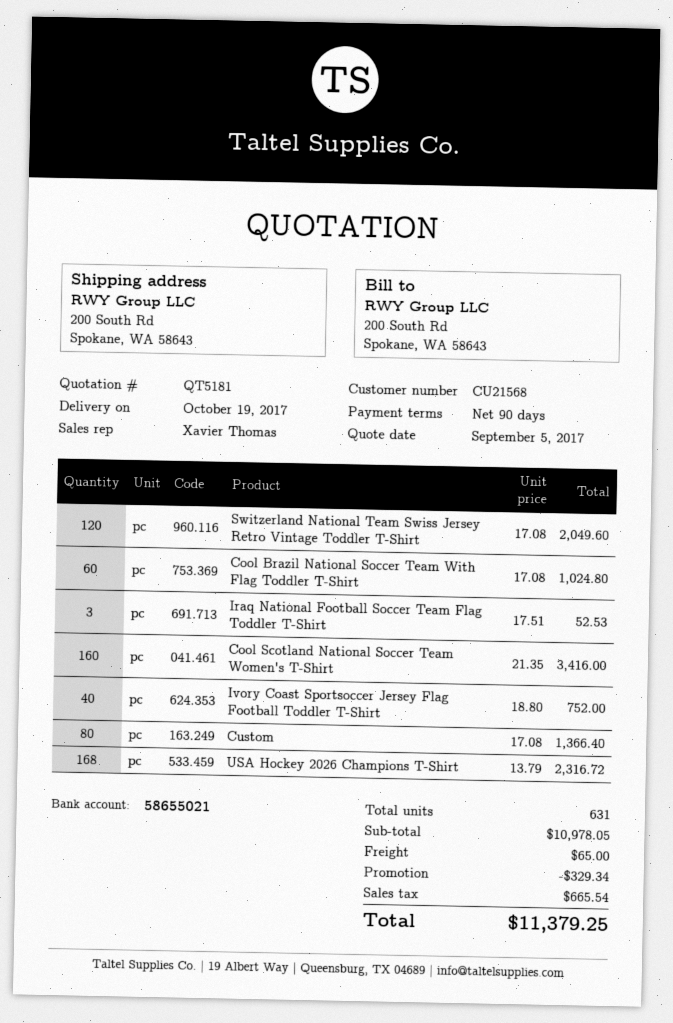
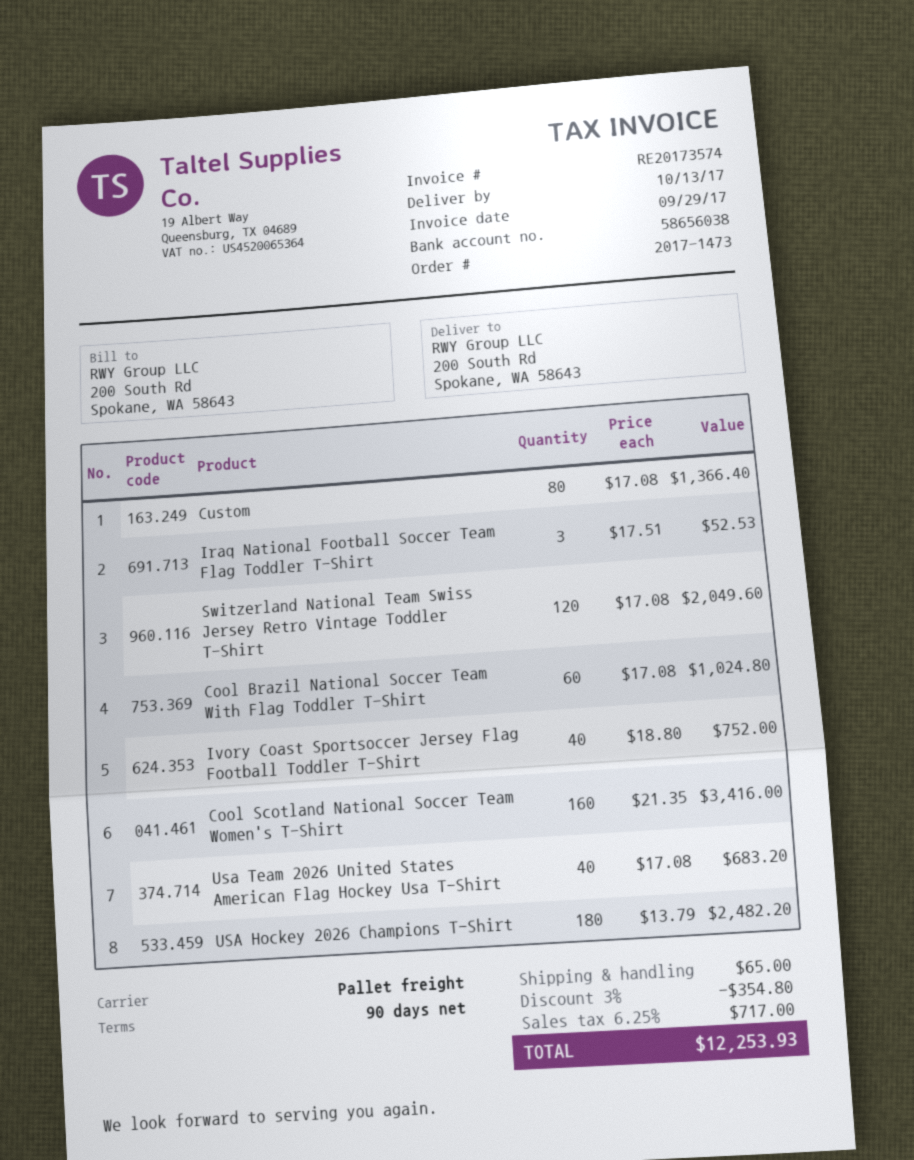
delivery date: 2017-10-19 -> 2017-10-13
bank account: 58655021 -> 58656038
USA Hockey 2026 Champions T-Shirt: 168 x 13.79 = 2316.72 -> 180 x 13.79 = 2482.20
Usa Team 2026 United States American Flag Hockey Usa T-Shirt: none -> 40 x 17.08 = 683.20
discount: 329.34 -> 354.80
tax: 665.54 -> 717.00
total: 11379.25 -> 12253.93

